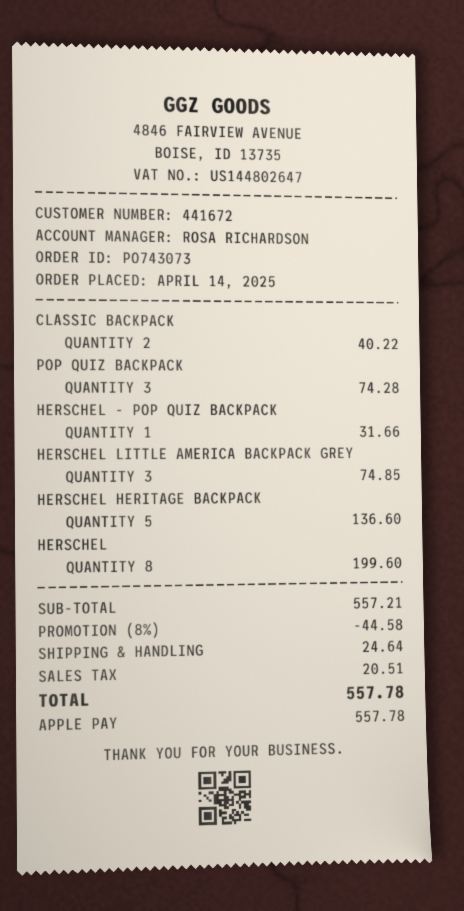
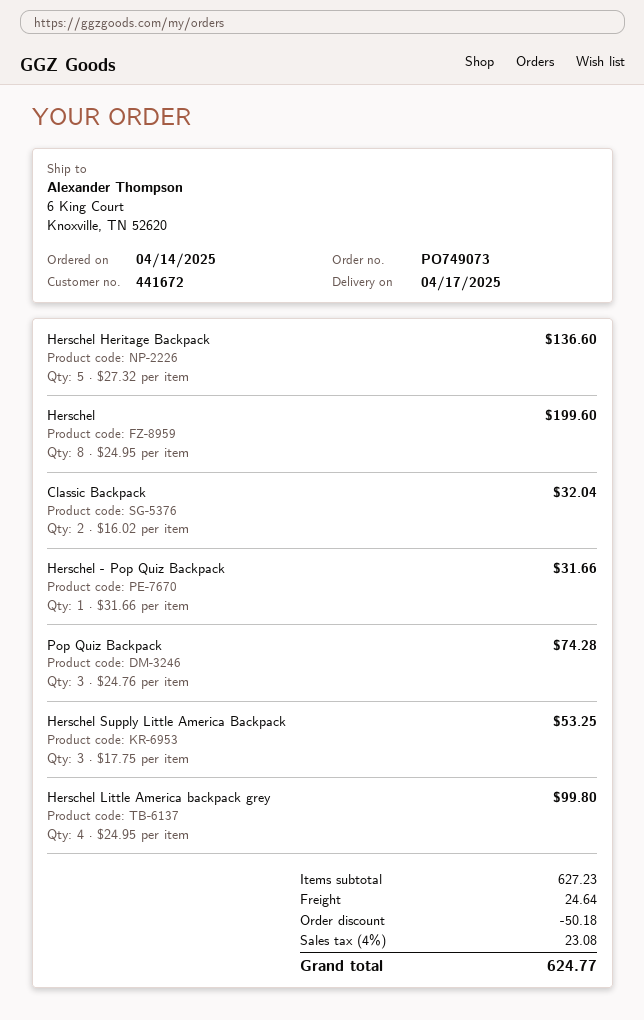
order number: PO743073 -> PO749073
CLASSIC BACKPACK: 2 for 40.22 -> 2 for 32.04
HERSCHEL LITTLE AMERICA BACKPACK GREY: 3 for 74.85 -> 4 for 99.80
Herschel Supply Little America Backpack: none -> 3 for 53.25
subtotal: 557.21 -> 627.23
discount: 44.58 -> 50.18
tax: 20.51 -> 23.08
total: 557.78 -> 624.77

